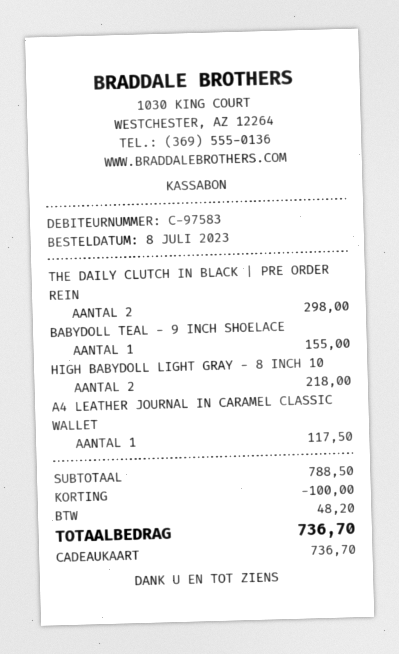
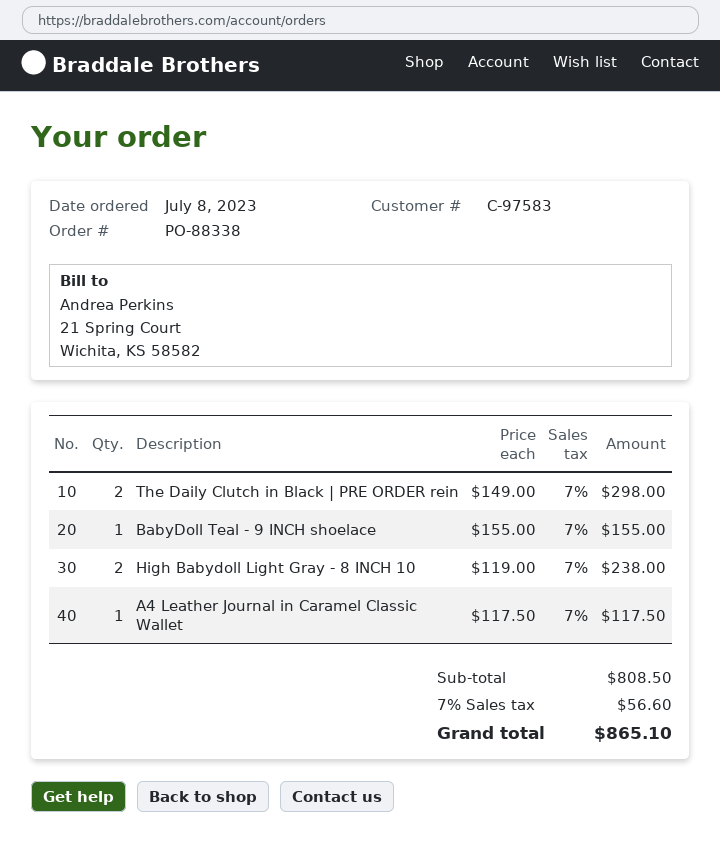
HIGH BABYDOLL LIGHT GRAY - 8 INCH 10: 2 for 218.00 -> 2 for 238.00
subtotal: 788.50 -> 808.50
discount: 100.00 -> none
tax: 48.20 -> 56.60
total: 736.70 -> 865.10

